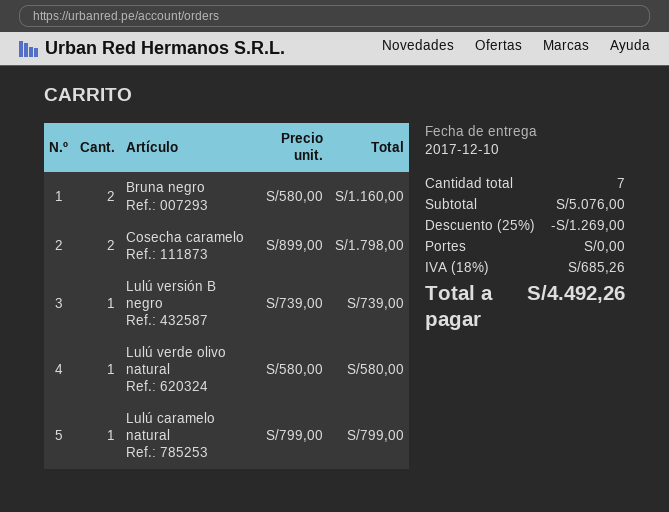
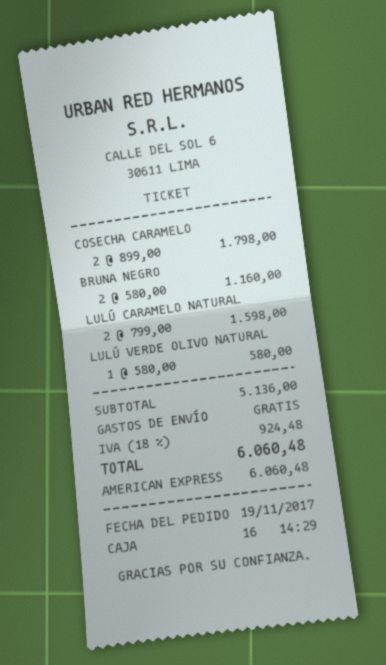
Lulú versión B negro: 1 x 739.00 = 739.00 -> none
Lulú caramelo natural: 1 x 799.00 = 799.00 -> 2 x 799.00 = 1598.00
subtotal: 5076.00 -> 5136.00
discount: 25% = 1269.00 -> none
tax: 18% = 685.26 -> 18% = 924.48
total: 4492.26 -> 6060.48

